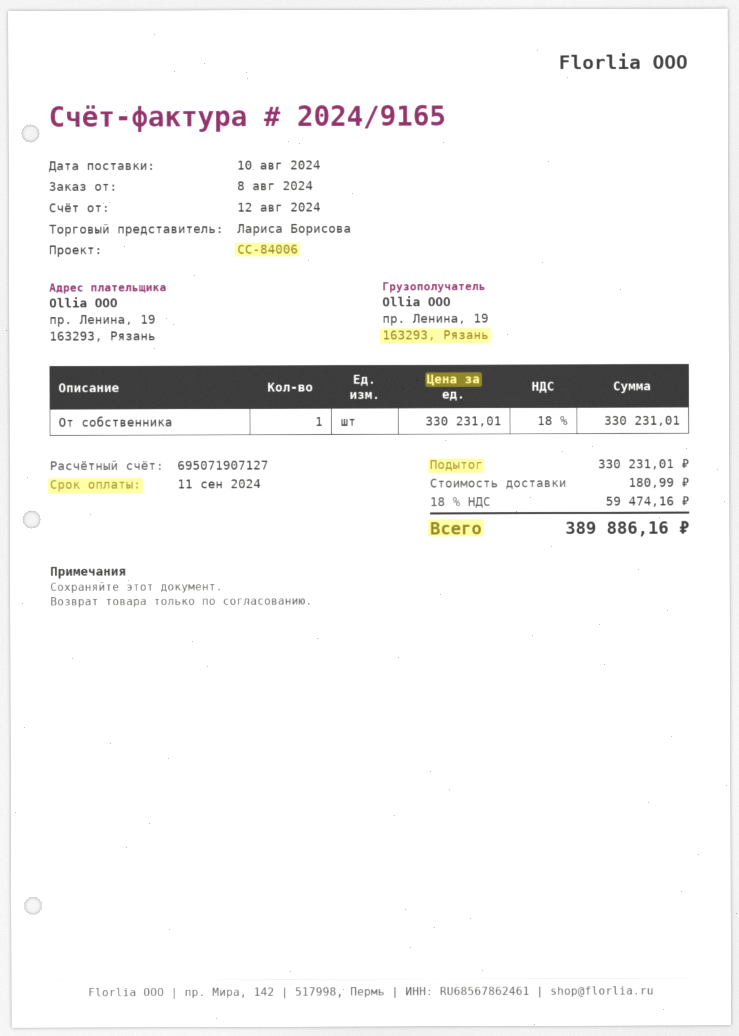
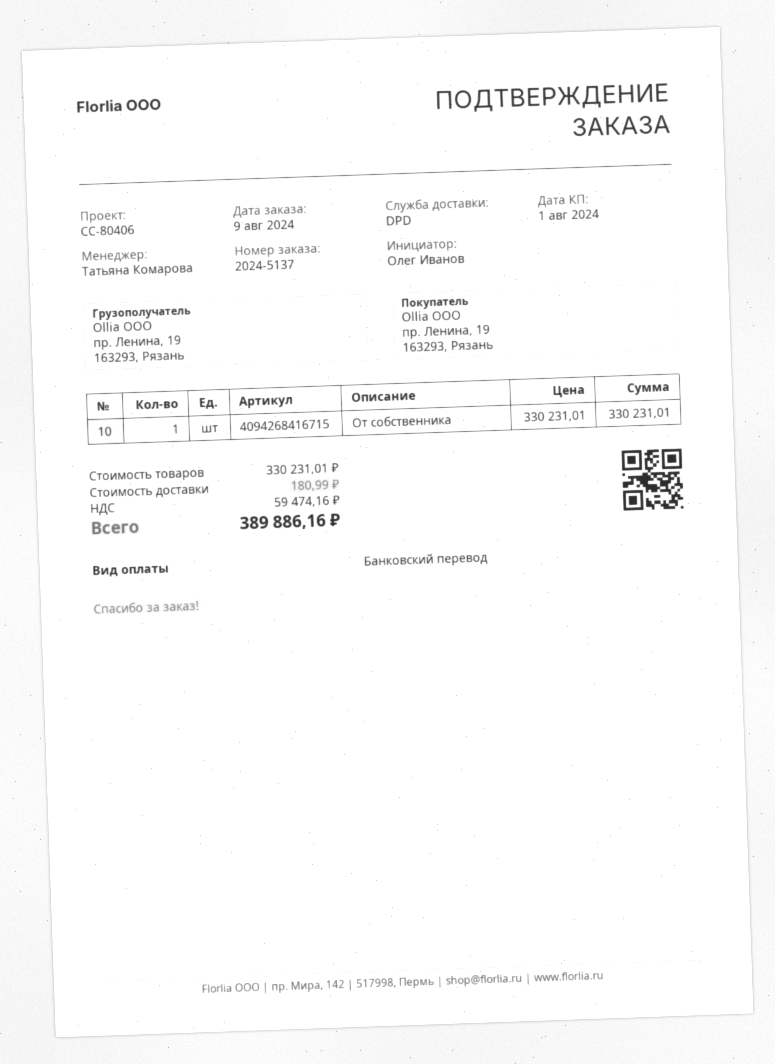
order date: 2024-08-08 -> 2024-08-09
reference: CC-84006 -> CC-80406
sales rep: Лариса Борисова -> Татьяна Комарова

